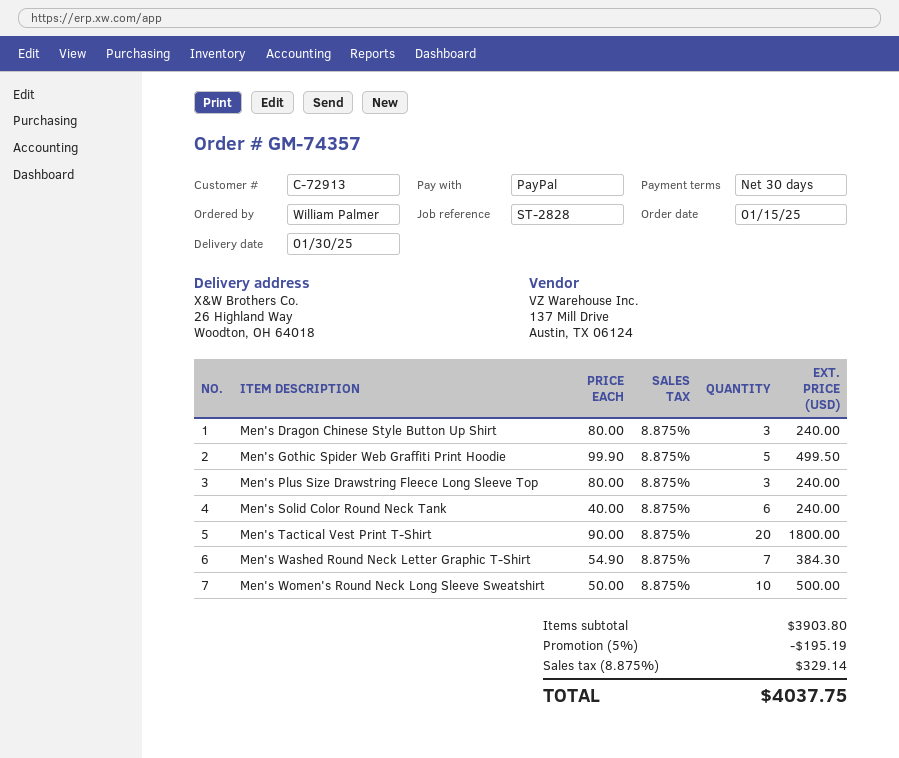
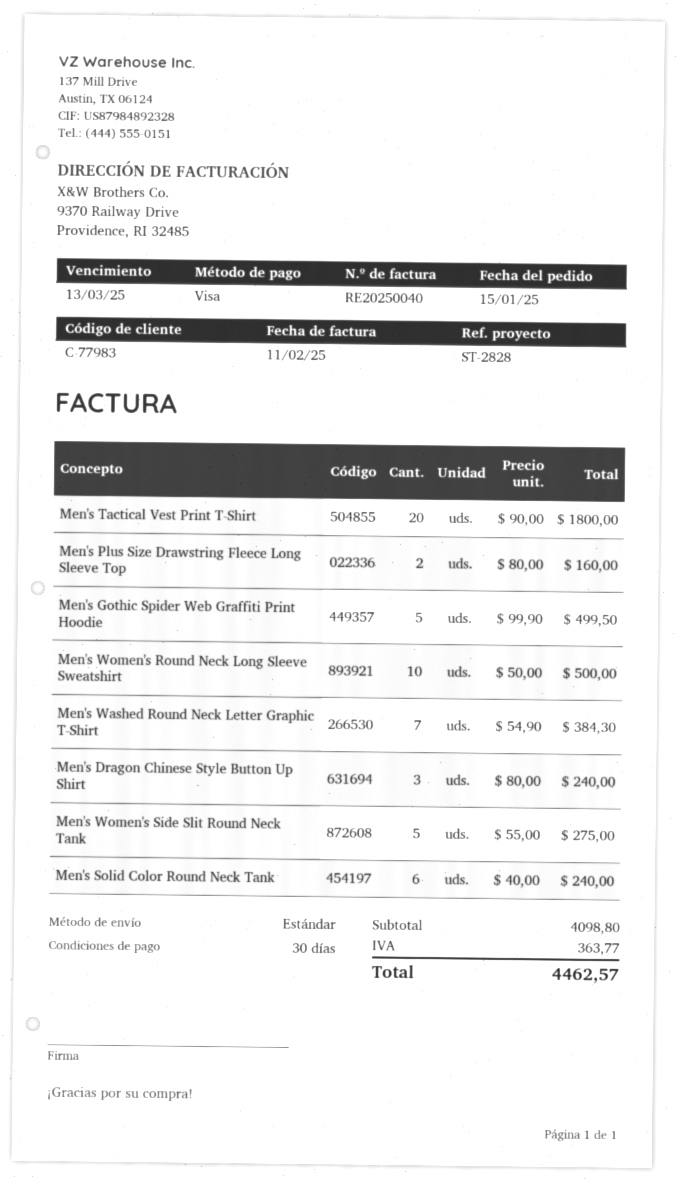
customer number: C-72913 -> C-77983
payment method: PayPal -> Visa
Men's Plus Size Drawstring Fleece Long Sleeve Top: 3 x 80.00 = 240.00 -> 2 x 80.00 = 160.00
Men's Women's Side Slit Round Neck Tank: none -> 5 x 55.00 = 275.00
subtotal: 3903.80 -> 4098.80
discount: 5% = 195.19 -> none
tax: 329.14 -> 363.77
total: 4037.75 -> 4462.57

